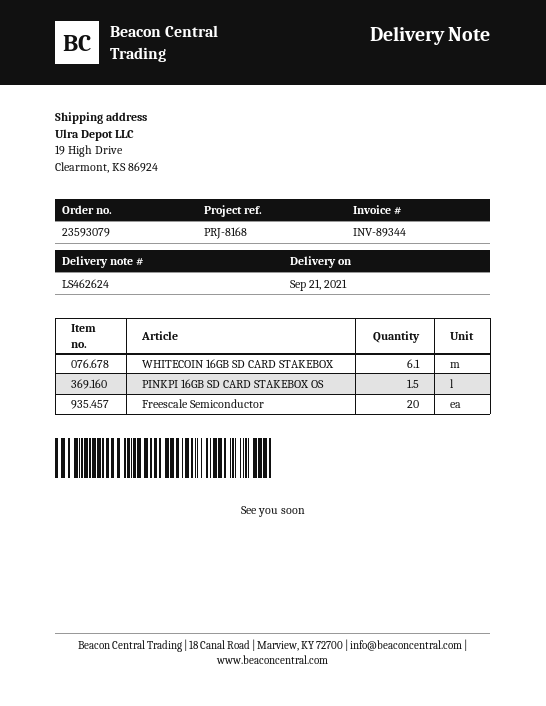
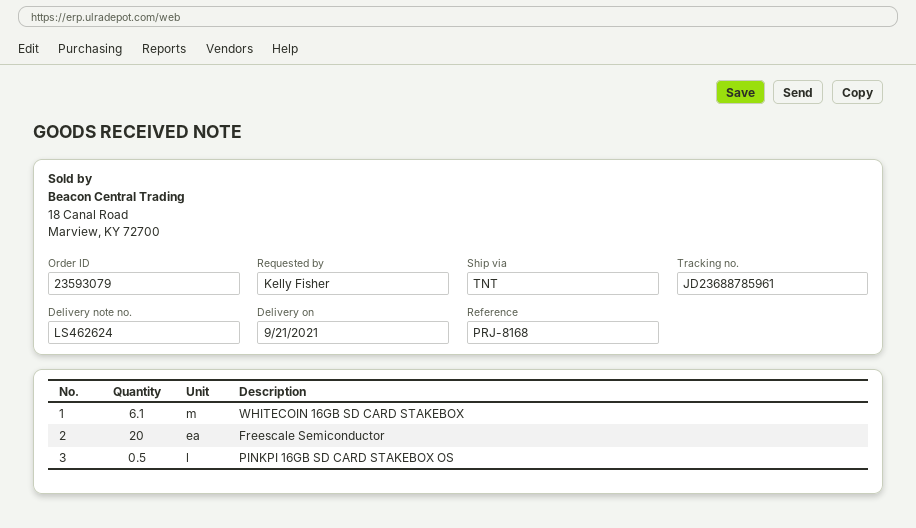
PINKPI 16GB SD CARD STAKEBOX OS: 1.5 -> 0.5

